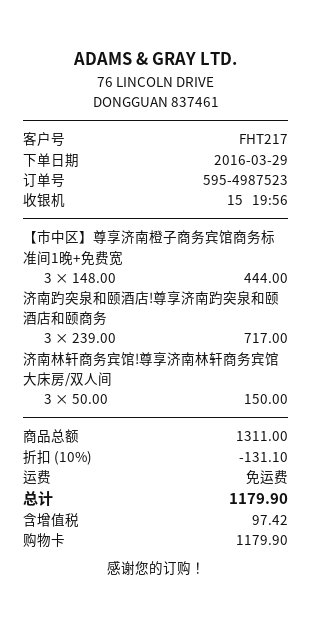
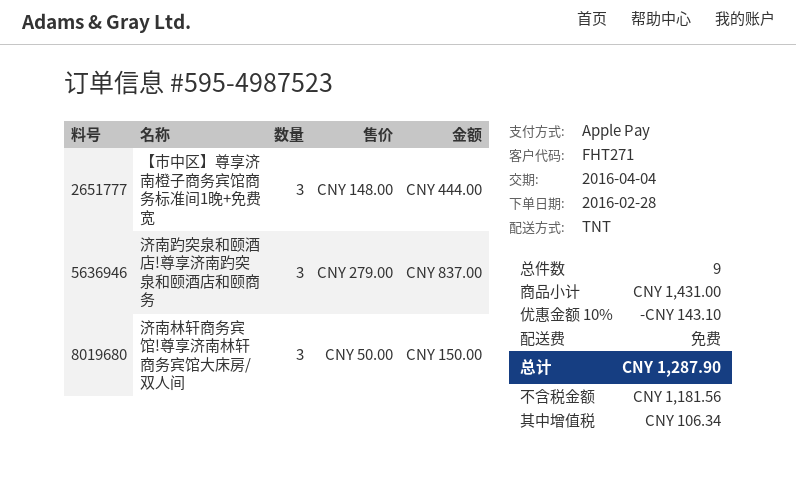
order date: 2016-03-29 -> 2016-02-28
customer number: FHT217 -> FHT271
payment method: gift card -> Apple Pay
济南趵突泉和颐酒店!尊享济南趵突泉和颐酒店和颐商务: 3 x 239.00 = 717.00 -> 3 x 279.00 = 837.00
subtotal: 1311.00 -> 1431.00
discount: 10% = 131.10 -> 10% = 143.10
tax: 97.42 -> 106.34
total: 1179.90 -> 1287.90

